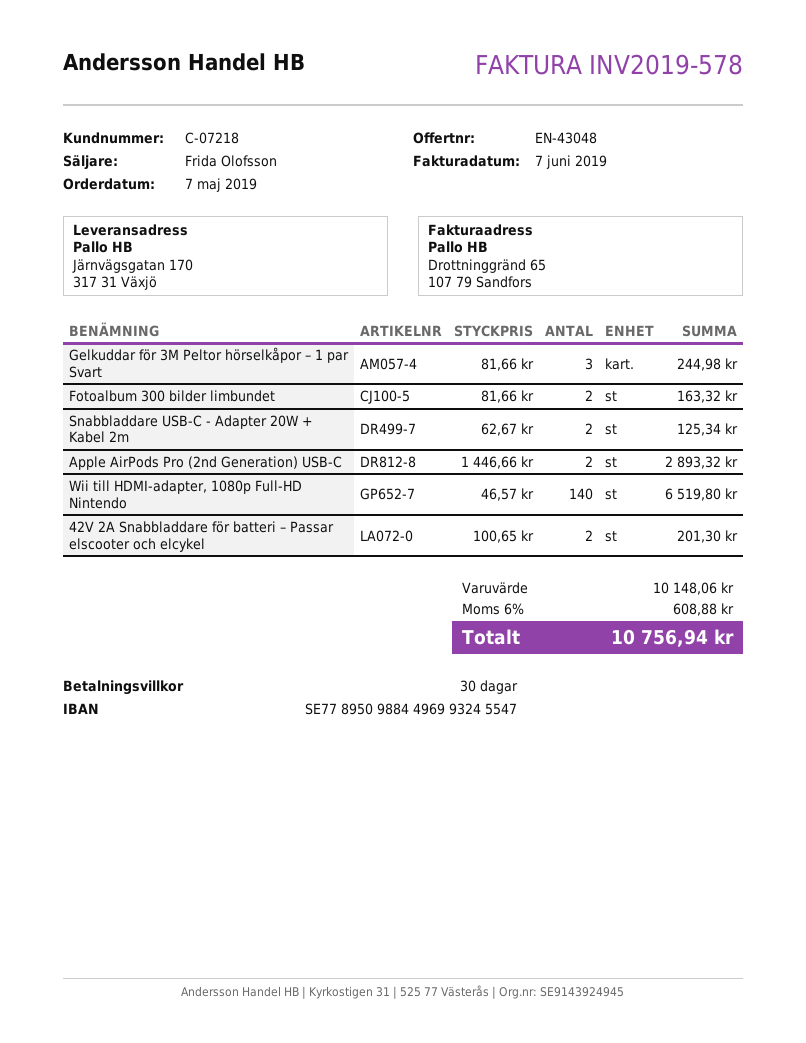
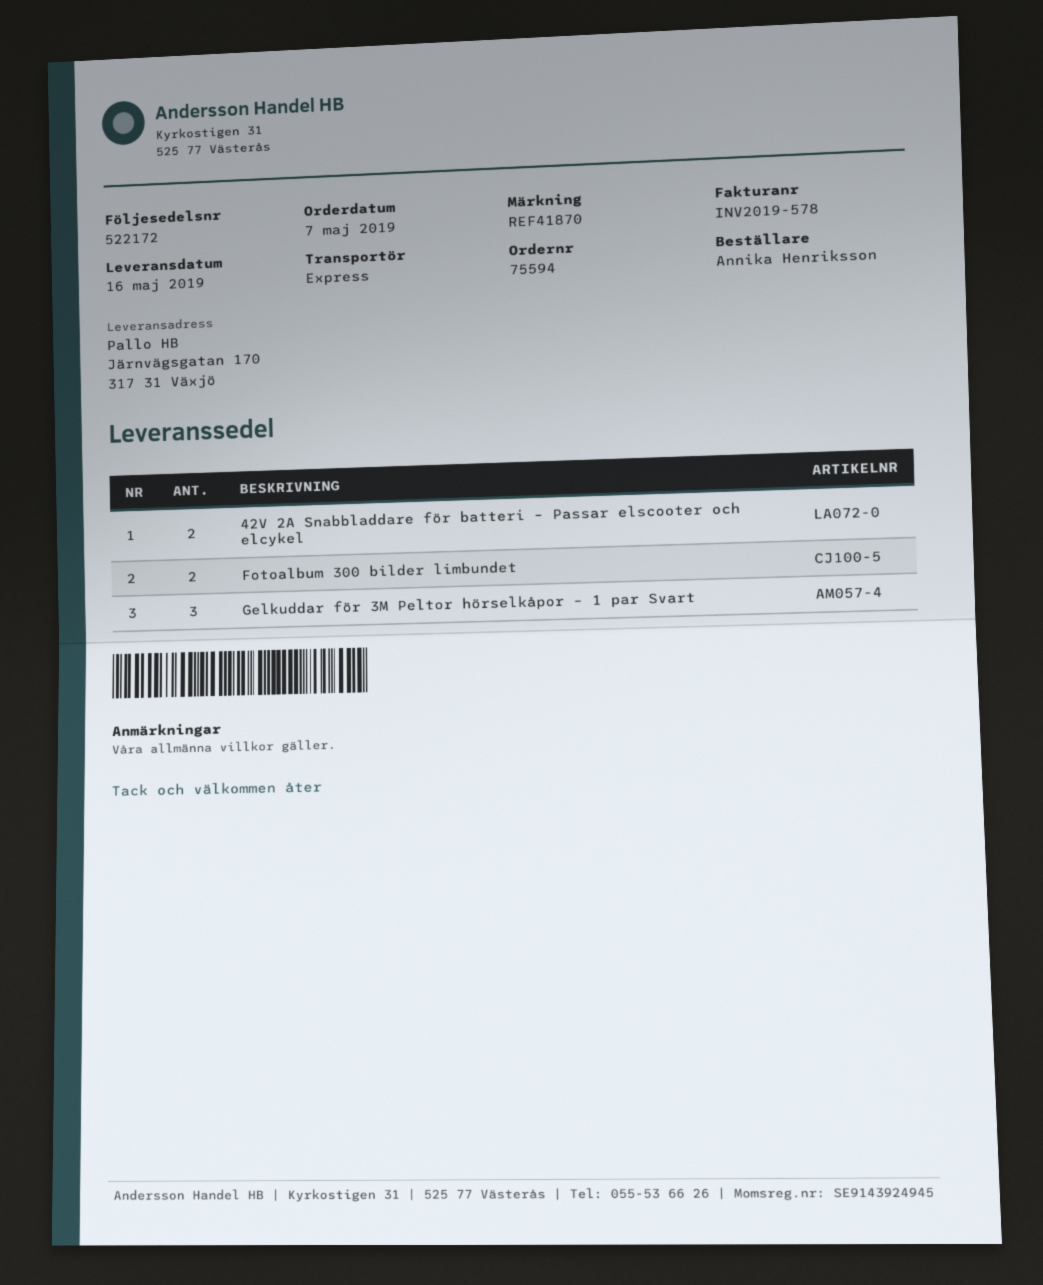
Snabbladdare USB-C - Adapter 20W + Kabel 2m: 2 -> none
Apple AirPods Pro (2nd Generation) USB-C: 2 -> none
Wii till HDMI-adapter, 1080p Full-HD Nintendo: 140 -> none

